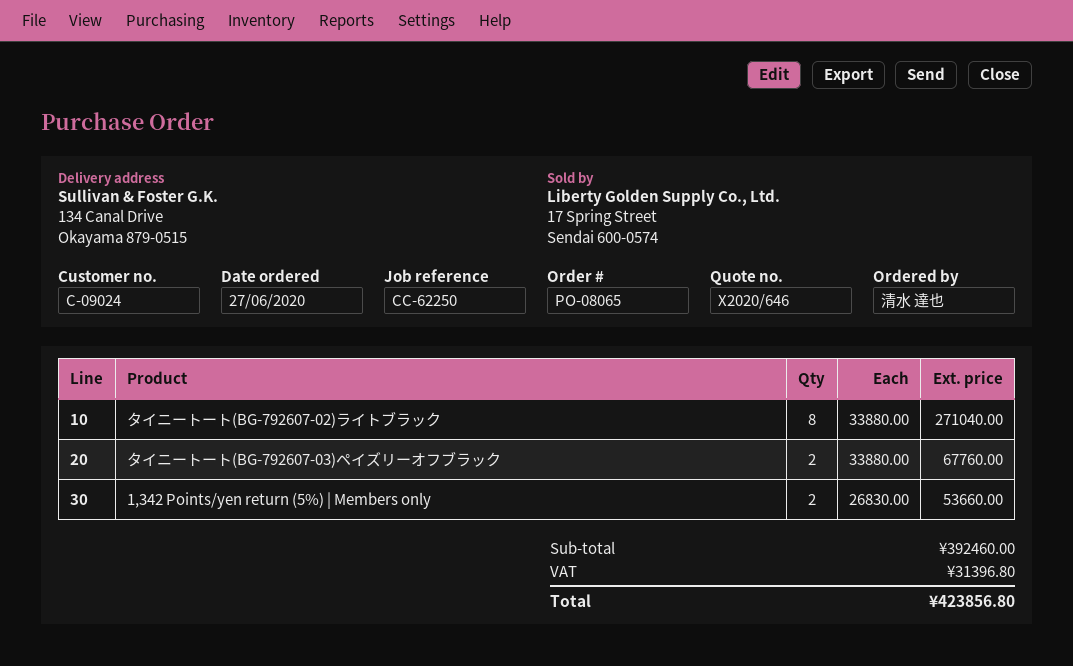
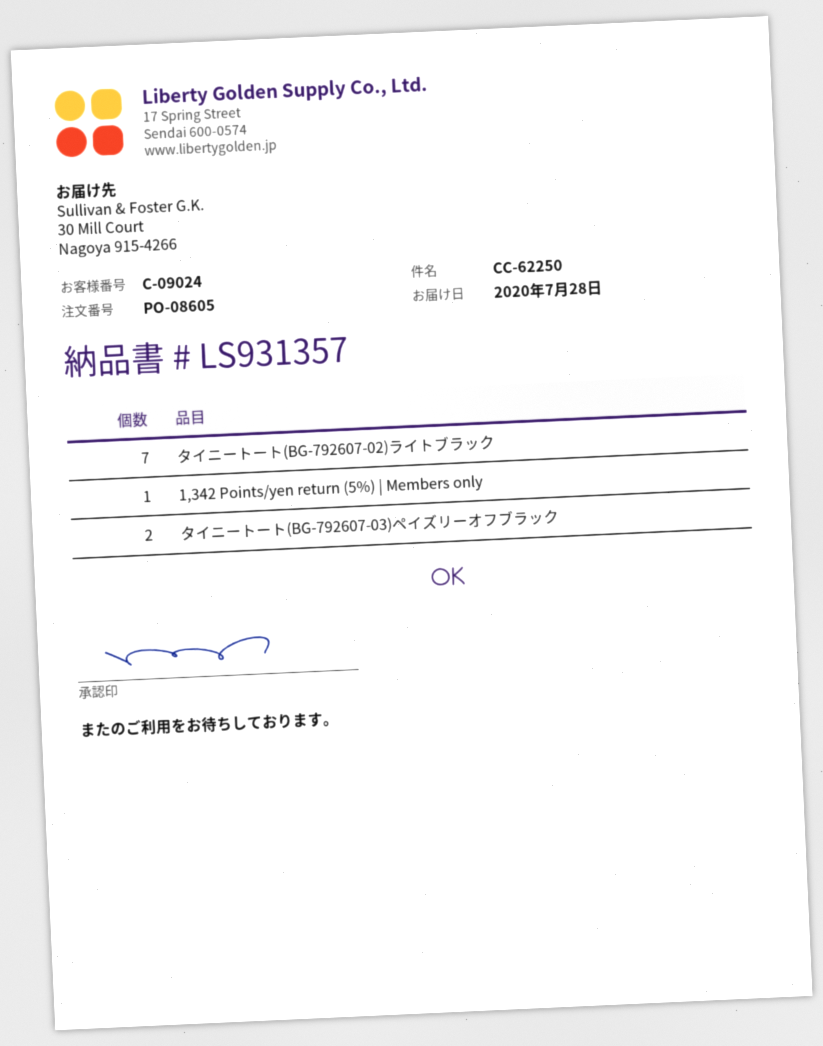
order number: PO-08065 -> PO-08605
ship to: 134 Canal Drive, Okayama 879-0515 -> 30 Mill Court, Nagoya 915-4266
タイニートート(BG-792607-02)ライトブラック: 8 -> 7
1,342 Points/yen return (5%) | Members only: 2 -> 1

